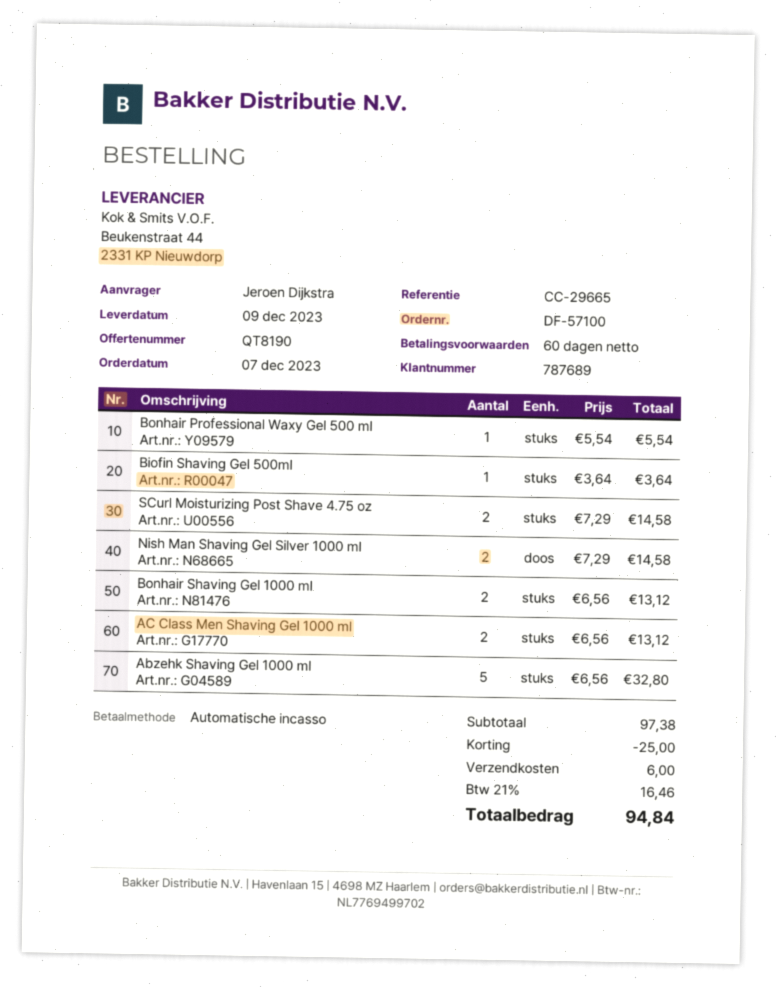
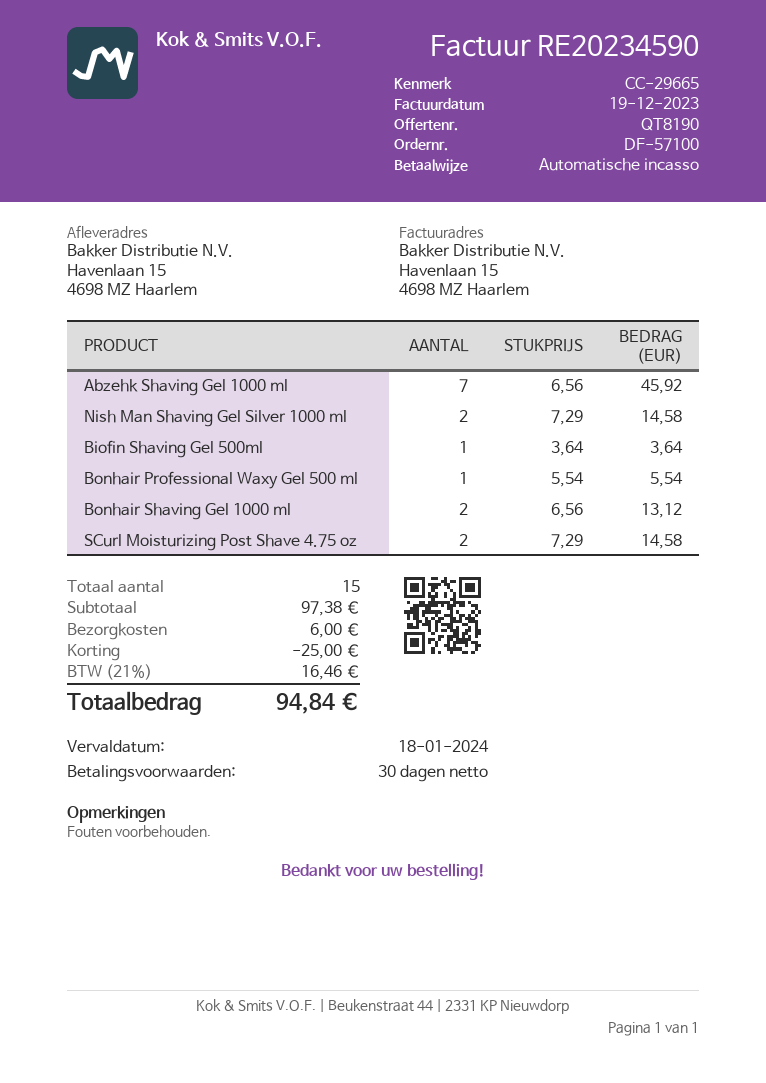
payment terms: 60 days -> 30 days
AC Class Men Shaving Gel 1000 ml: 2 x 6.56 = 13.12 -> none
Abzehk Shaving Gel 1000 ml: 5 x 6.56 = 32.80 -> 7 x 6.56 = 45.92

